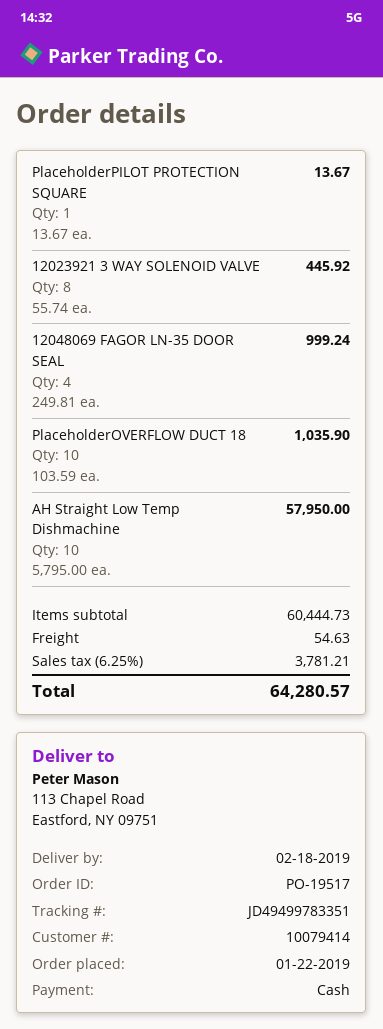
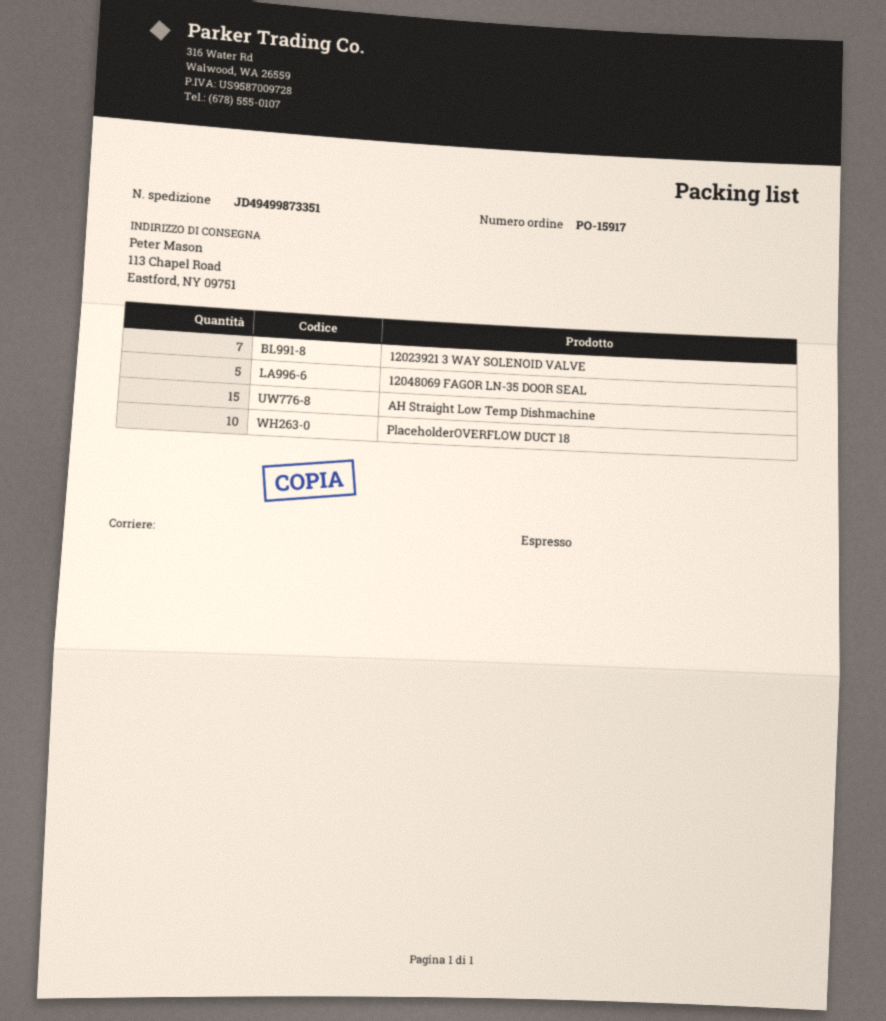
order number: PO-19517 -> PO-15917
tracking number: JD49499783351 -> JD49499873351
PlaceholderPILOT PROTECTION SQUARE: 1 -> none
12023921 3 WAY SOLENOID VALVE: 8 -> 7
12048069 FAGOR LN-35 DOOR SEAL: 4 -> 5
AH Straight Low Temp Dishmachine: 10 -> 15

